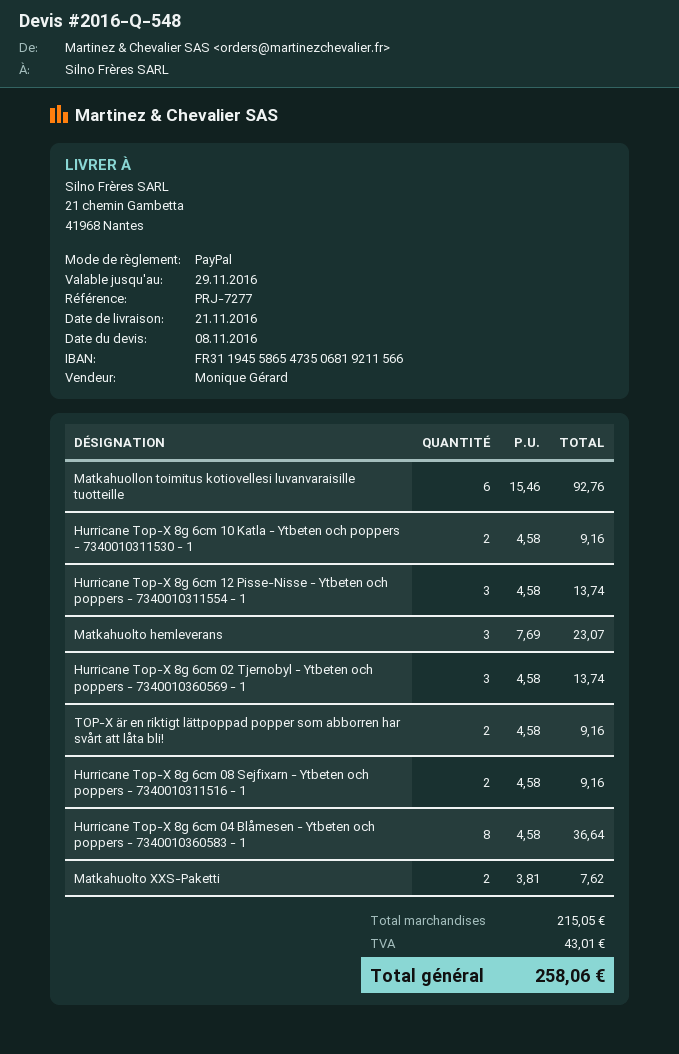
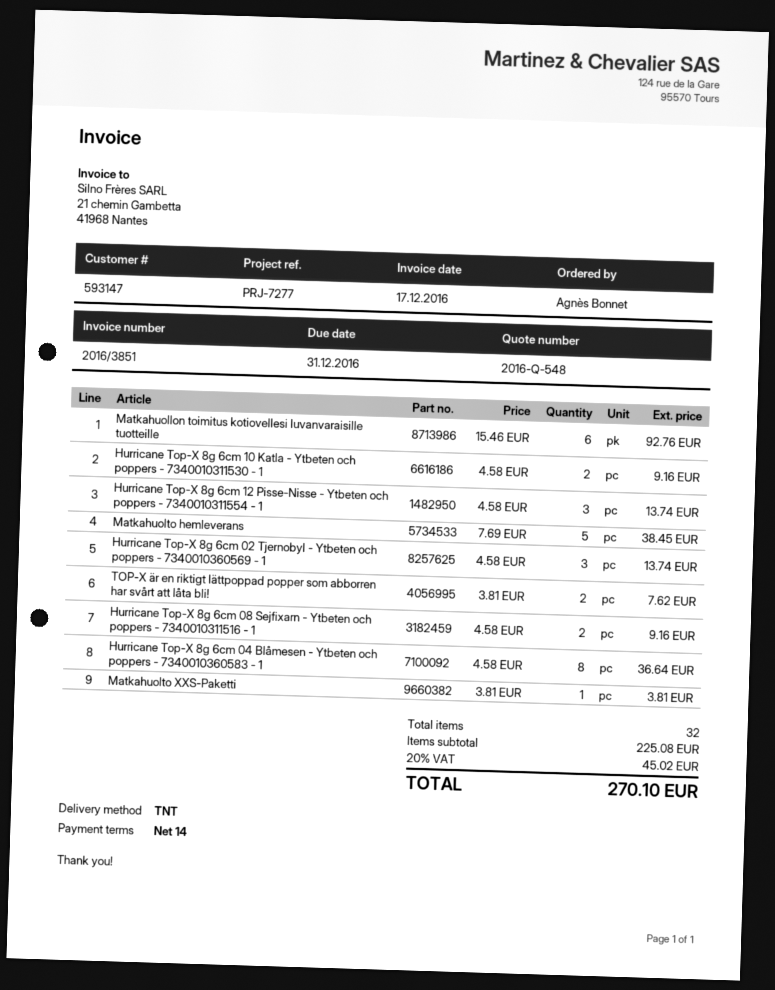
Matkahuolto hemleverans: 3 x 7.69 = 23.07 -> 5 x 7.69 = 38.45
TOP-X är en riktigt lättpoppad popper som abborren har svårt att låta bli!: 2 x 4.58 = 9.16 -> 2 x 3.81 = 7.62
Matkahuolto XXS-Paketti: 2 x 3.81 = 7.62 -> 1 x 3.81 = 3.81
subtotal: 215.05 -> 225.08
tax: 43.01 -> 45.02
total: 258.06 -> 270.10

